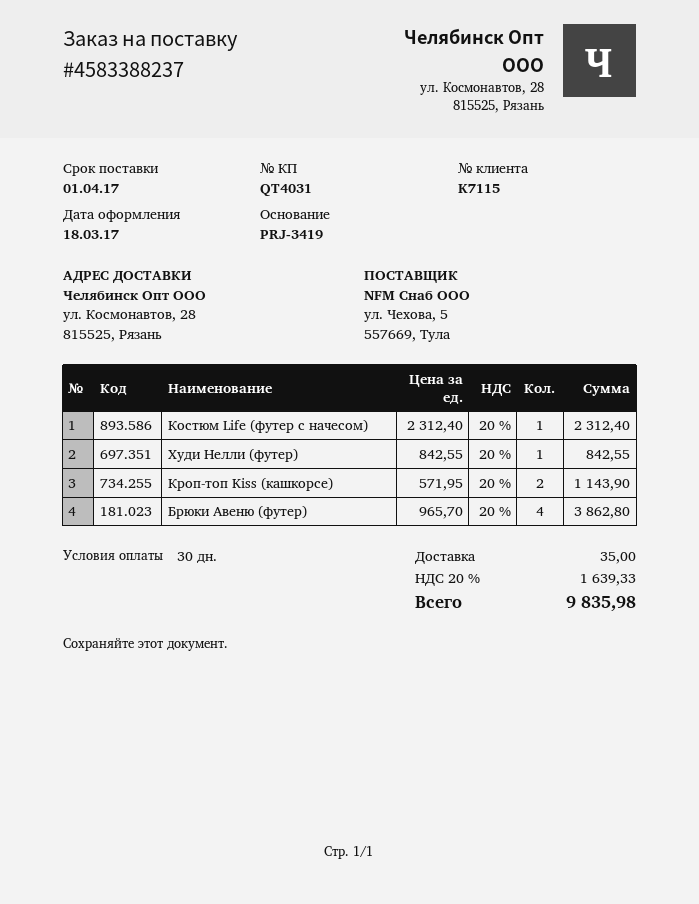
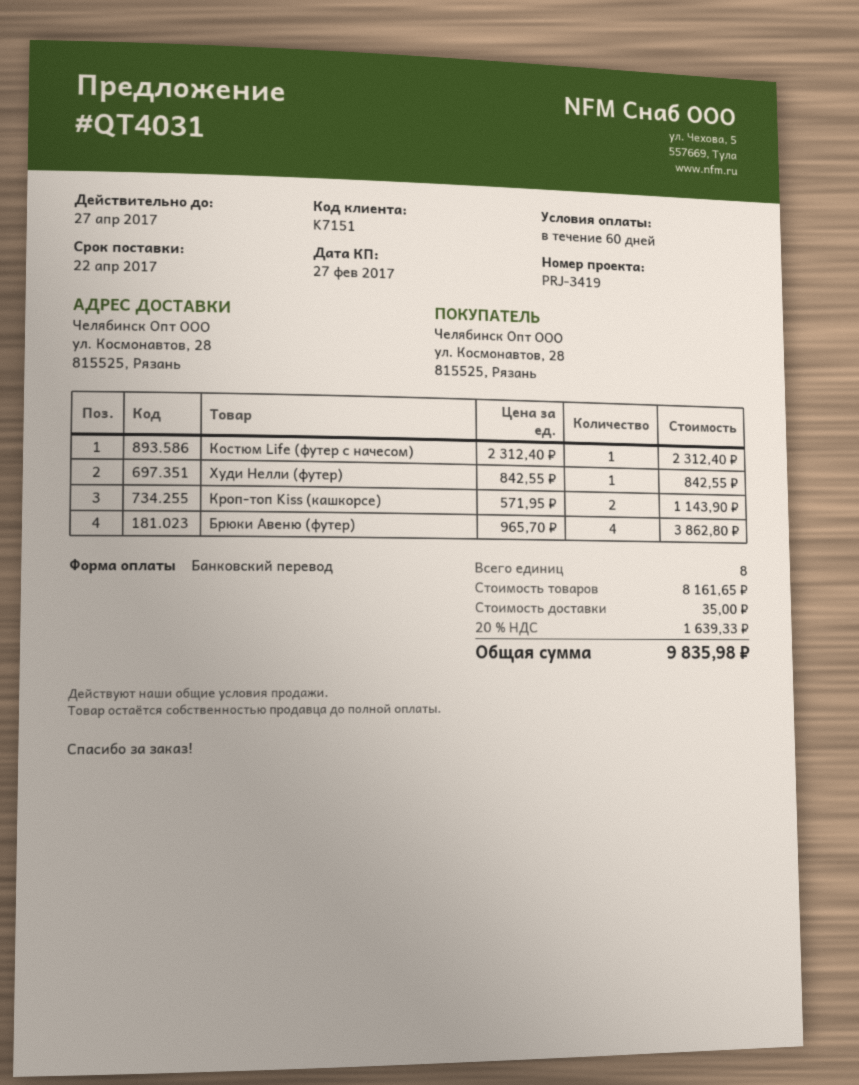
delivery date: 2017-04-01 -> 2017-04-22
payment terms: 30 days -> 60 days
customer number: K7115 -> K7151

